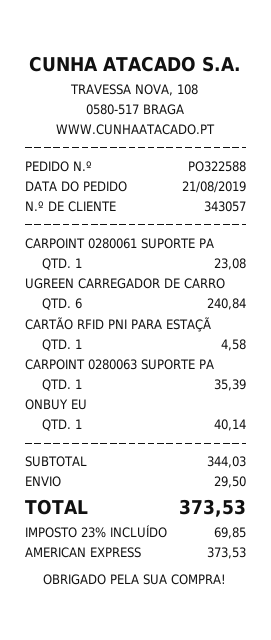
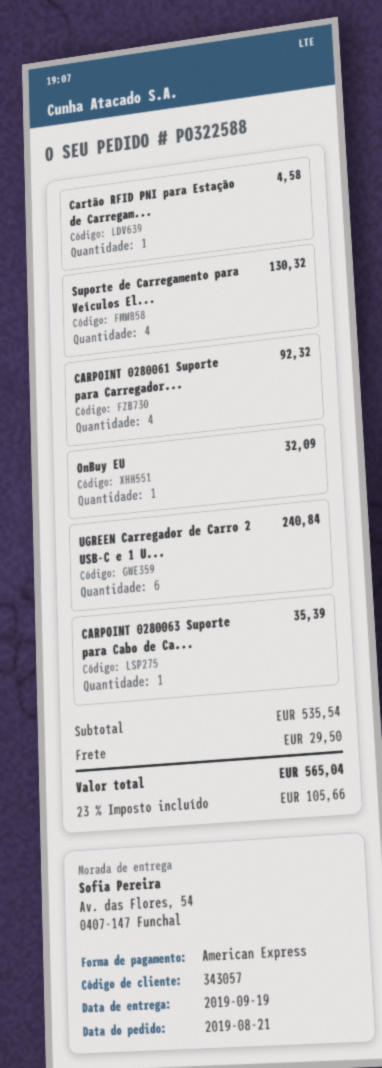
CARPOINT 0280061 SUPORTE PA: 1 for 23.08 -> 4 for 92.32
ONBUY EU: 1 for 40.14 -> 1 for 32.09
Suporte de Carregamento para Veículos El...: none -> 4 for 130.32
subtotal: 344.03 -> 535.54
tax: 23% = 69.85 -> 23% = 105.66
total: 373.53 -> 565.04

